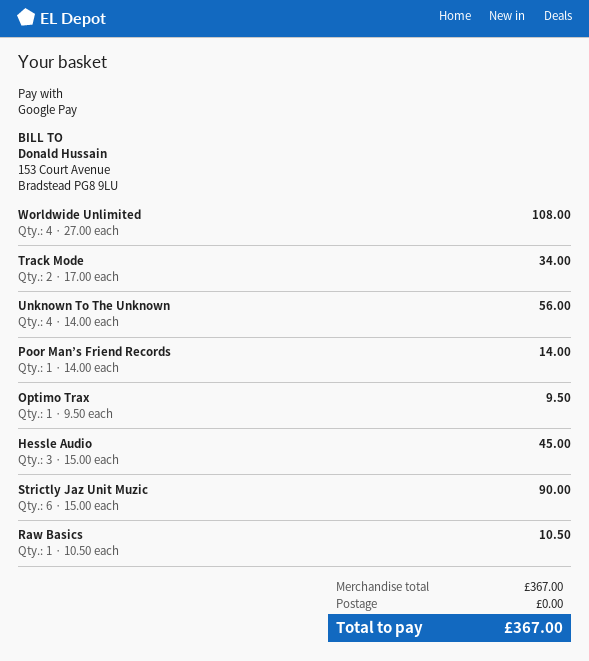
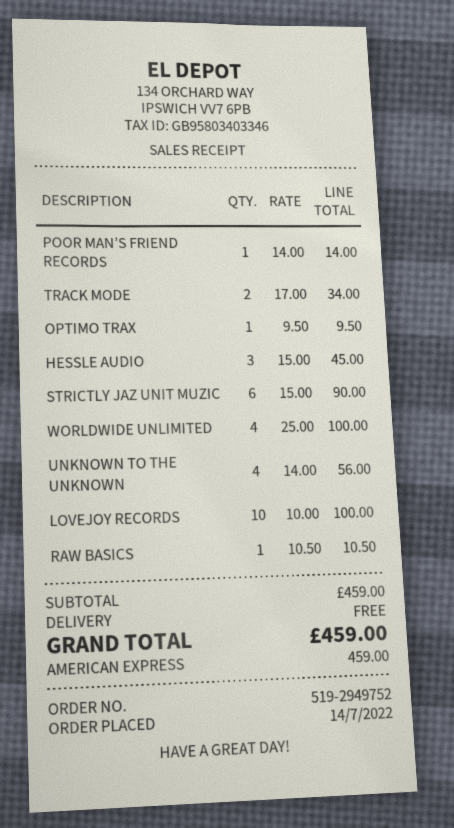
payment method: Google Pay -> American Express
Worldwide Unlimited: 4 x 27.00 = 108.00 -> 4 x 25.00 = 100.00
LOVEJOY RECORDS: none -> 10 x 10.00 = 100.00
subtotal: 367.00 -> 459.00
total: 367.00 -> 459.00

